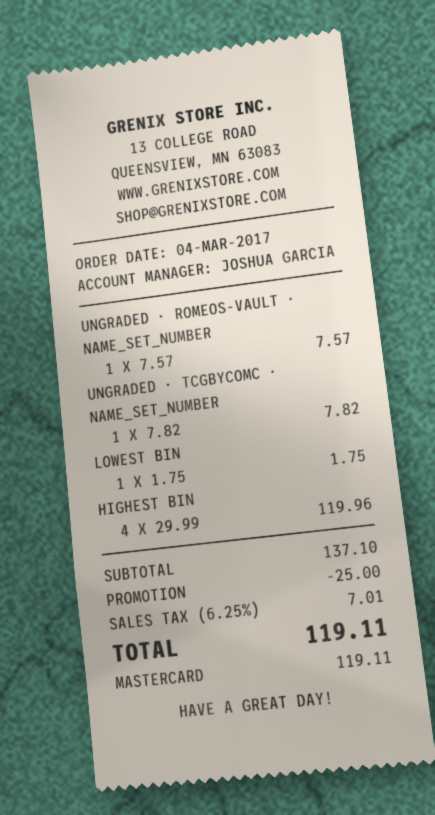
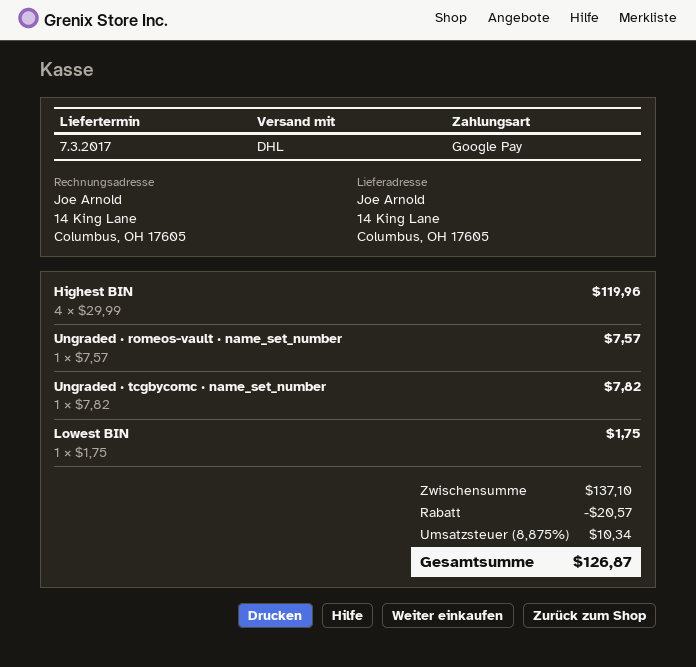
payment method: Mastercard -> Google Pay
discount: 25.00 -> 20.57
tax: 6.25% = 7.01 -> 8.875% = 10.34
total: 119.11 -> 126.87

